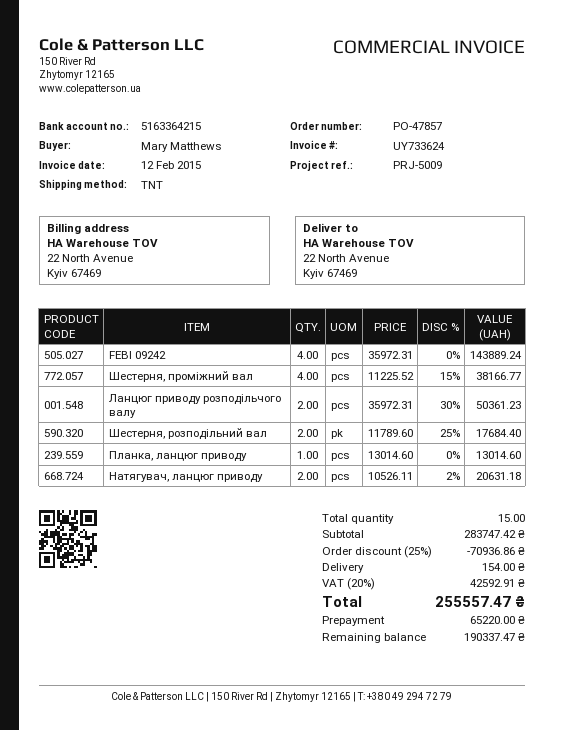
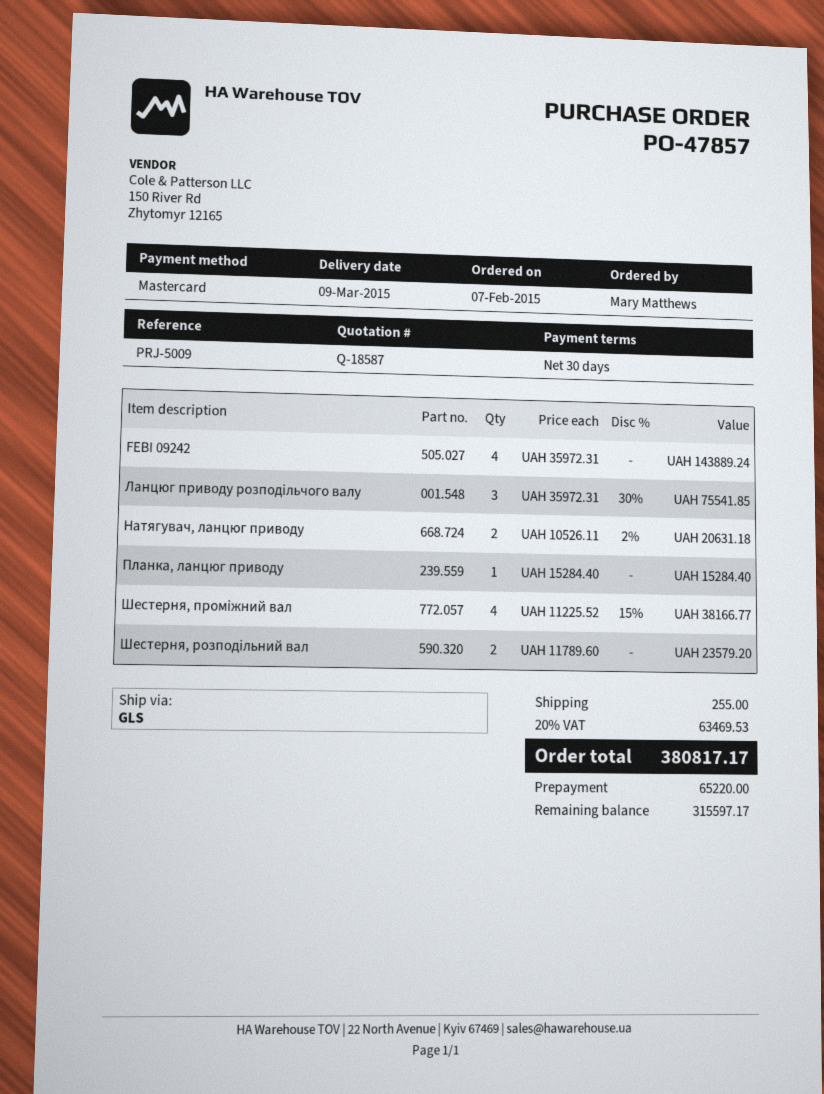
shipping method: TNT -> GLS
Ланцюг приводу розподільчого валу: 2 x 35972.31 - 30% = 50361.23 -> 3 x 35972.31 - 30% = 75541.85
Шестерня, розподільний вал: 2 x 11789.60 - 25% = 17684.40 -> 2 x 11789.60 = 23579.20
Планка, ланцюг приводу: 1 x 13014.60 = 13014.60 -> 1 x 15284.40 = 15284.40
discount: 25% = 70936.86 -> none
shipping: 154.00 -> 255.00
tax: 20% = 42592.91 -> 20% = 63469.53
total: 255557.47 -> 380817.17
balance: 190337.47 -> 315597.17

